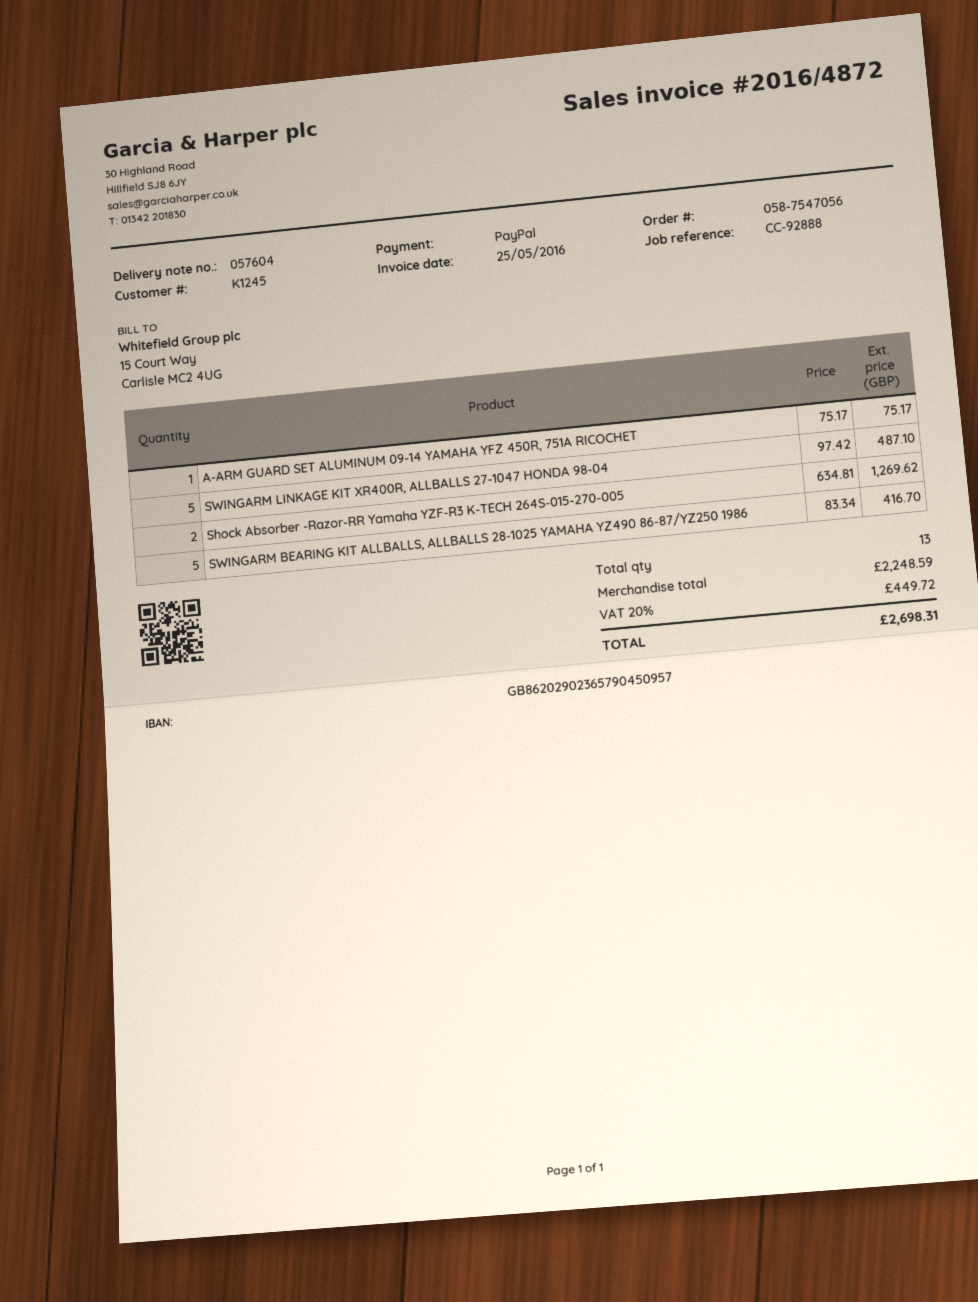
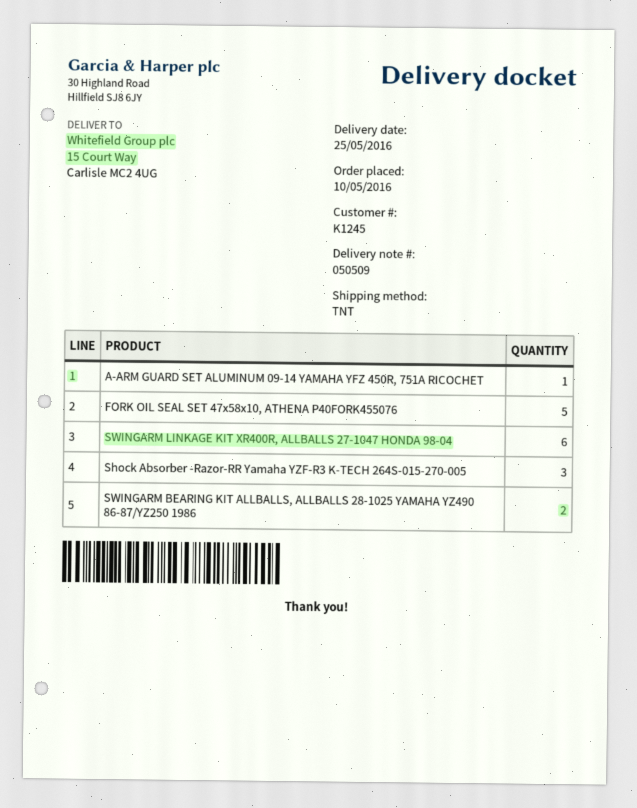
delivery note number: 057604 -> 050509
SWINGARM LINKAGE KIT XR400R, ALLBALLS 27-1047 HONDA 98-04: 5 -> 6
Shock Absorber -Razor-RR Yamaha YZF-R3 K-TECH 264S-015-270-005: 2 -> 3
SWINGARM BEARING KIT ALLBALLS, ALLBALLS 28-1025 YAMAHA YZ490 86-87/YZ250 1986: 5 -> 2
FORK OIL SEAL SET 47x58x10, ATHENA P40FORK455076: none -> 5

